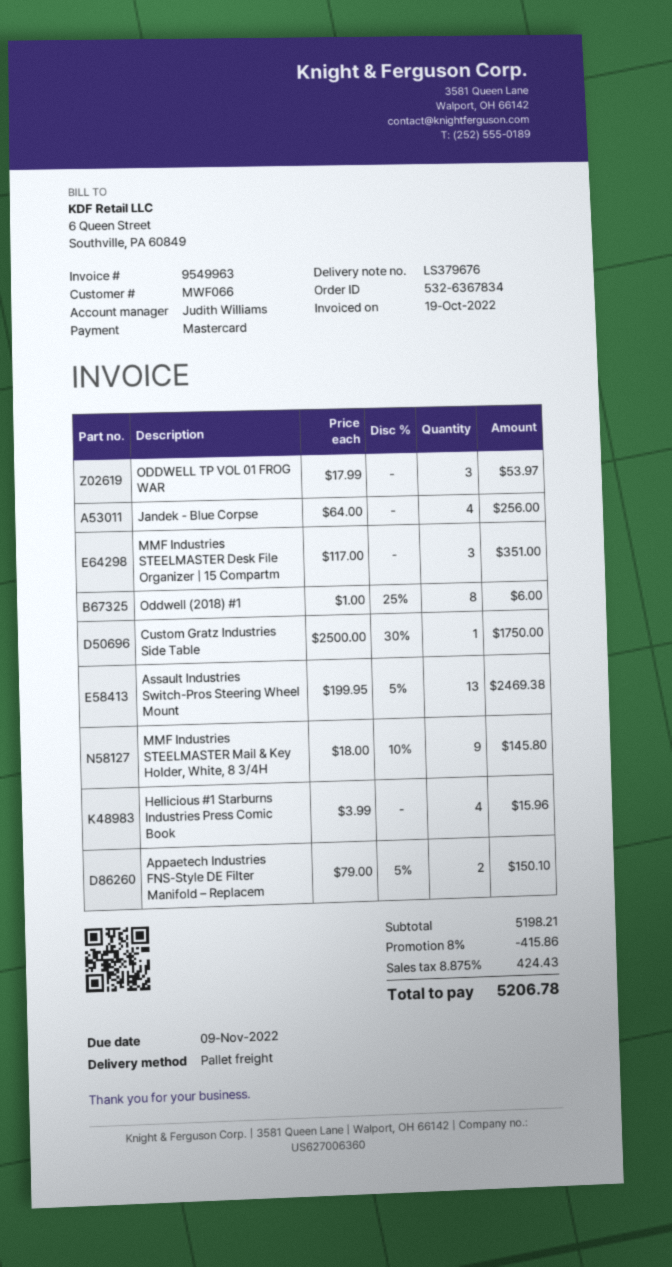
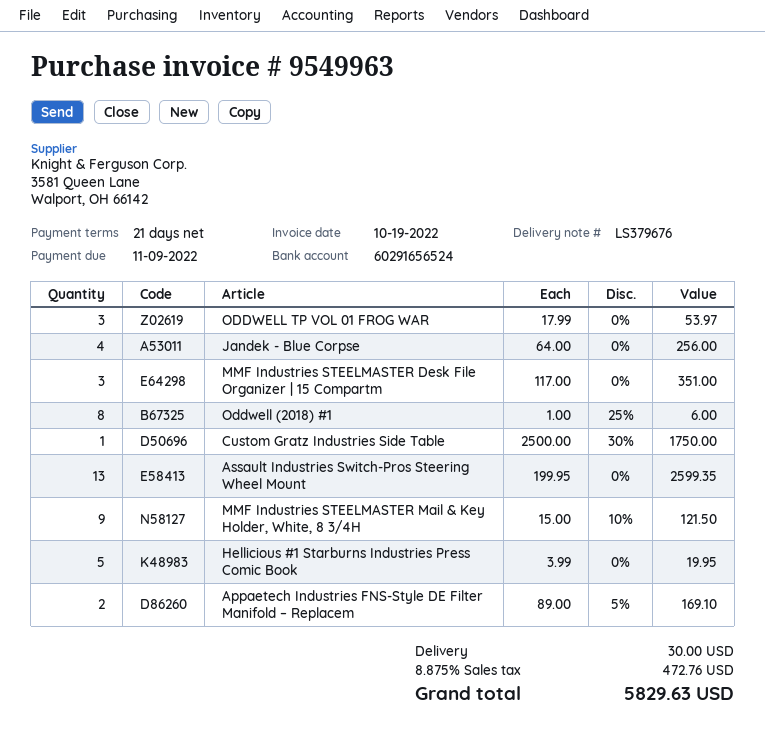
Assault Industries Switch-Pros Steering Wheel Mount: 13 x 199.95 - 5% = 2469.38 -> 13 x 199.95 = 2599.35
MMF Industries STEELMASTER Mail & Key Holder, White, 8 3/4H: 9 x 18.00 - 10% = 145.80 -> 9 x 15.00 - 10% = 121.50
Hellicious #1 Starburns Industries Press Comic Book: 4 x 3.99 = 15.96 -> 5 x 3.99 = 19.95
Appaetech Industries FNS-Style DE Filter Manifold – Replacem: 2 x 79.00 - 5% = 150.10 -> 2 x 89.00 - 5% = 169.10
discount: 8% = 415.86 -> none
shipping: none -> 30.00
tax: 8.875% = 424.43 -> 8.875% = 472.76
total: 5206.78 -> 5829.63

